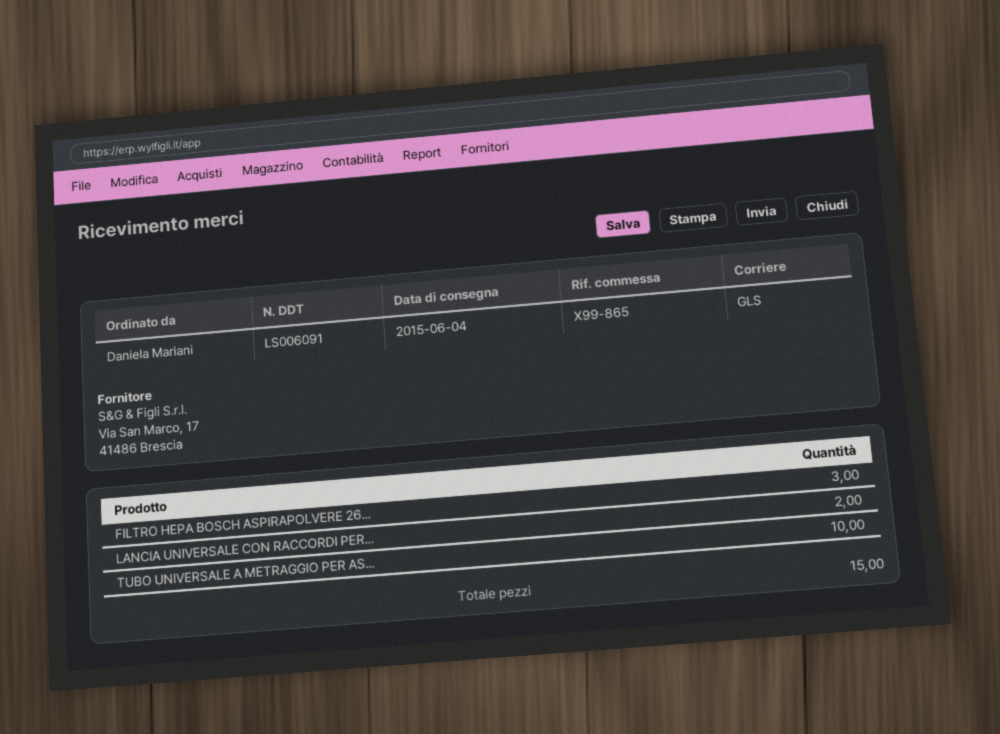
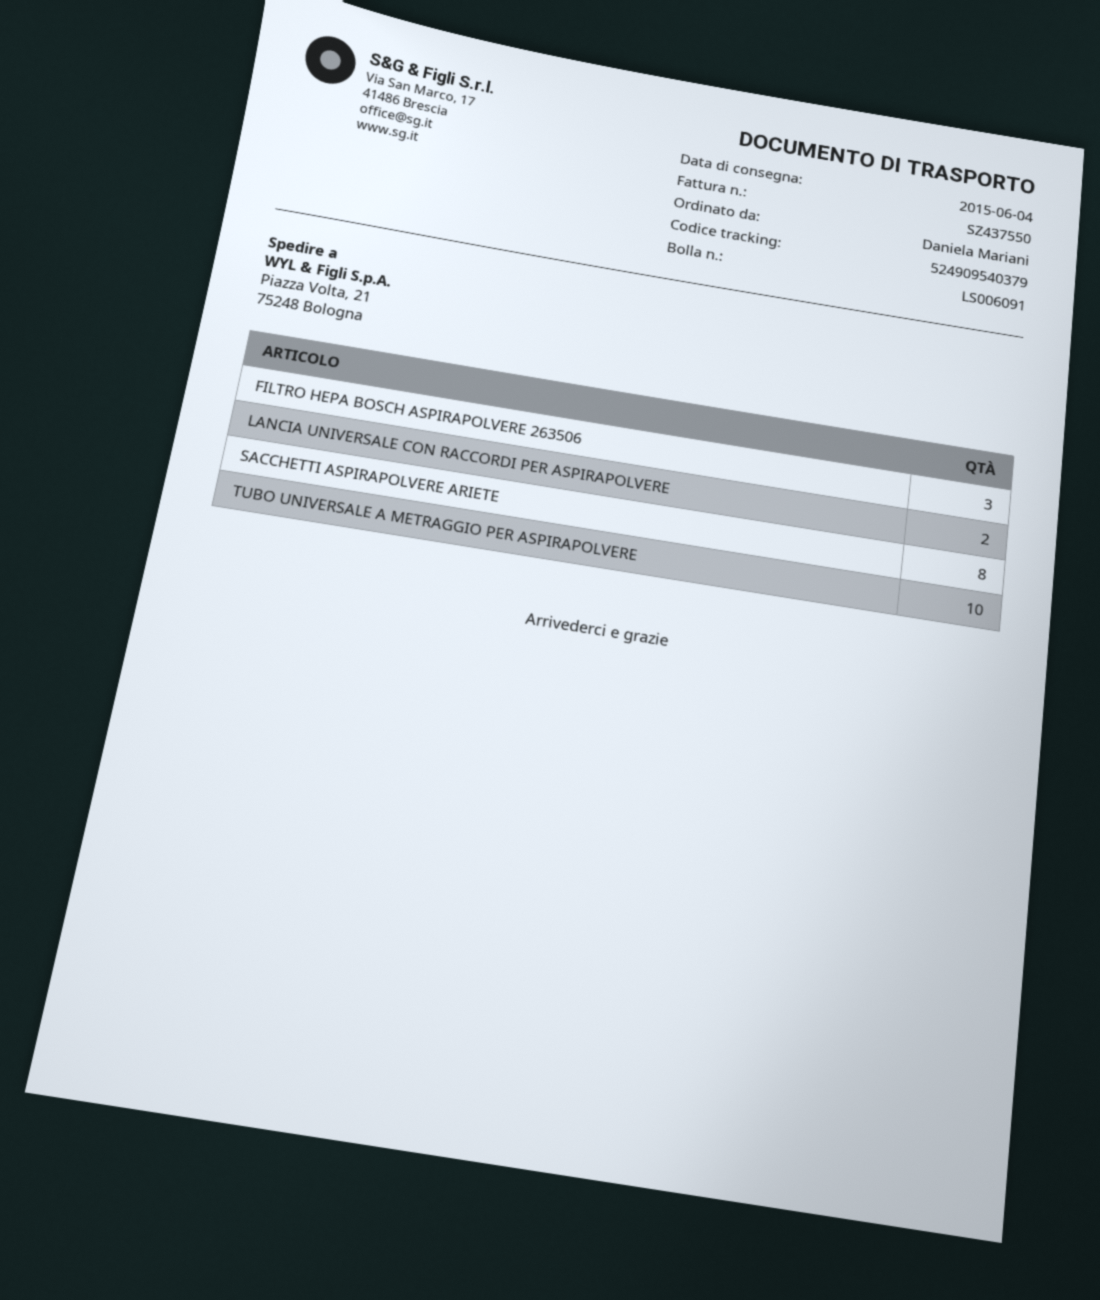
SACCHETTI ASPIRAPOLVERE ARIETE: none -> 8

